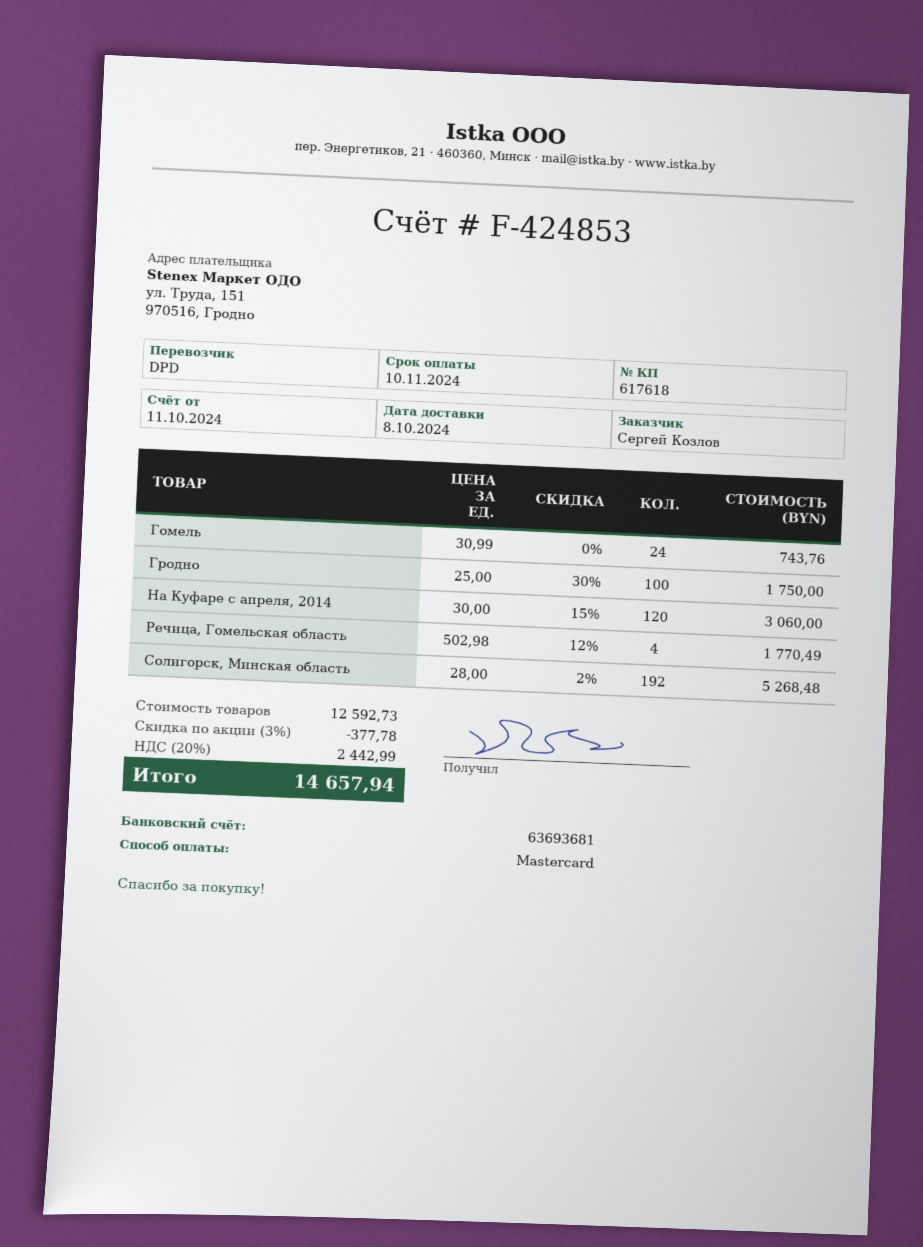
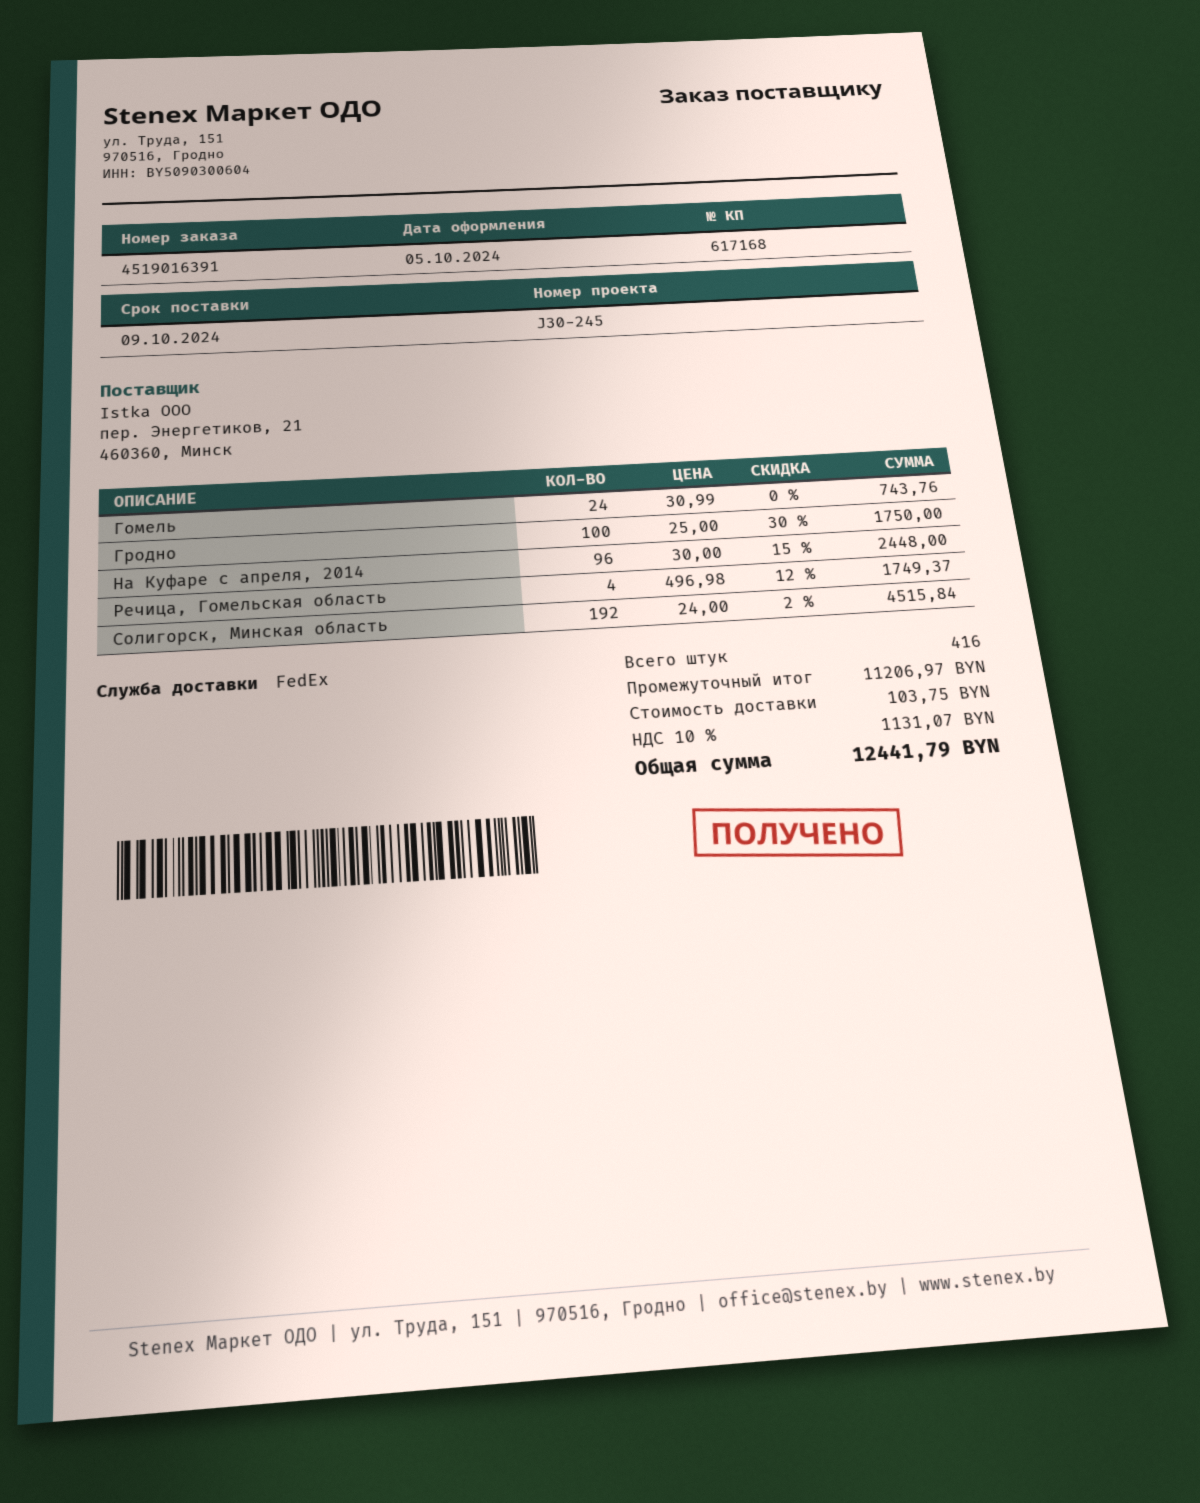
quote number: 617618 -> 617168
delivery date: 2024-10-08 -> 2024-10-09
shipping method: DPD -> FedEx
На Куфаре с апреля, 2014: 120 x 30.00 - 15% = 3060.00 -> 96 x 30.00 - 15% = 2448.00
Речица, Гомельская область: 4 x 502.98 - 12% = 1770.49 -> 4 x 496.98 - 12% = 1749.37
Солигорск, Минская область: 192 x 28.00 - 2% = 5268.48 -> 192 x 24.00 - 2% = 4515.84
subtotal: 12592.73 -> 11206.97
discount: 3% = 377.78 -> none
shipping: none -> 103.75
tax: 20% = 2442.99 -> 10% = 1131.07
total: 14657.94 -> 12441.79

